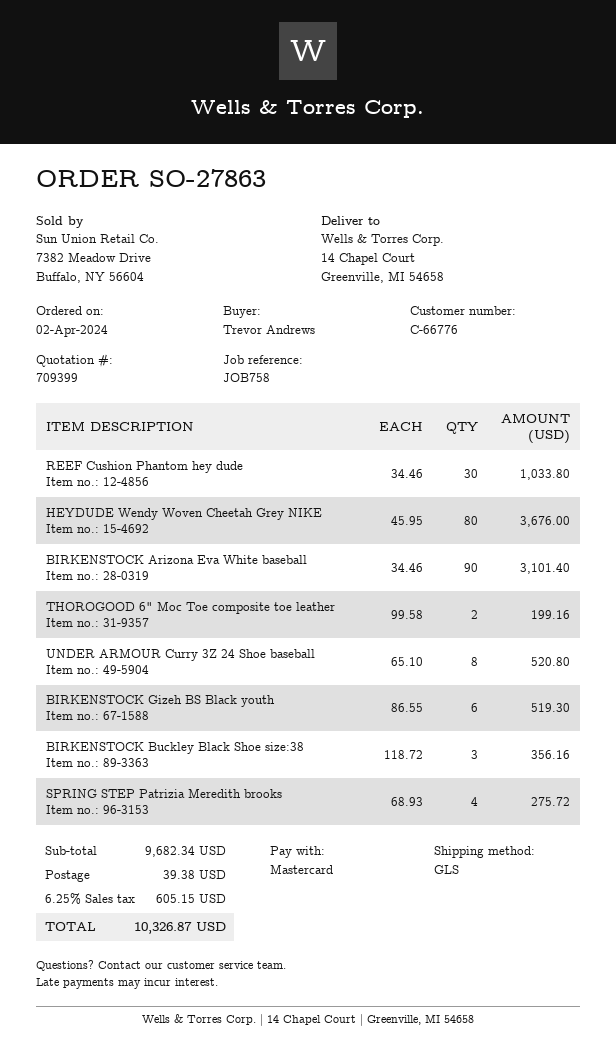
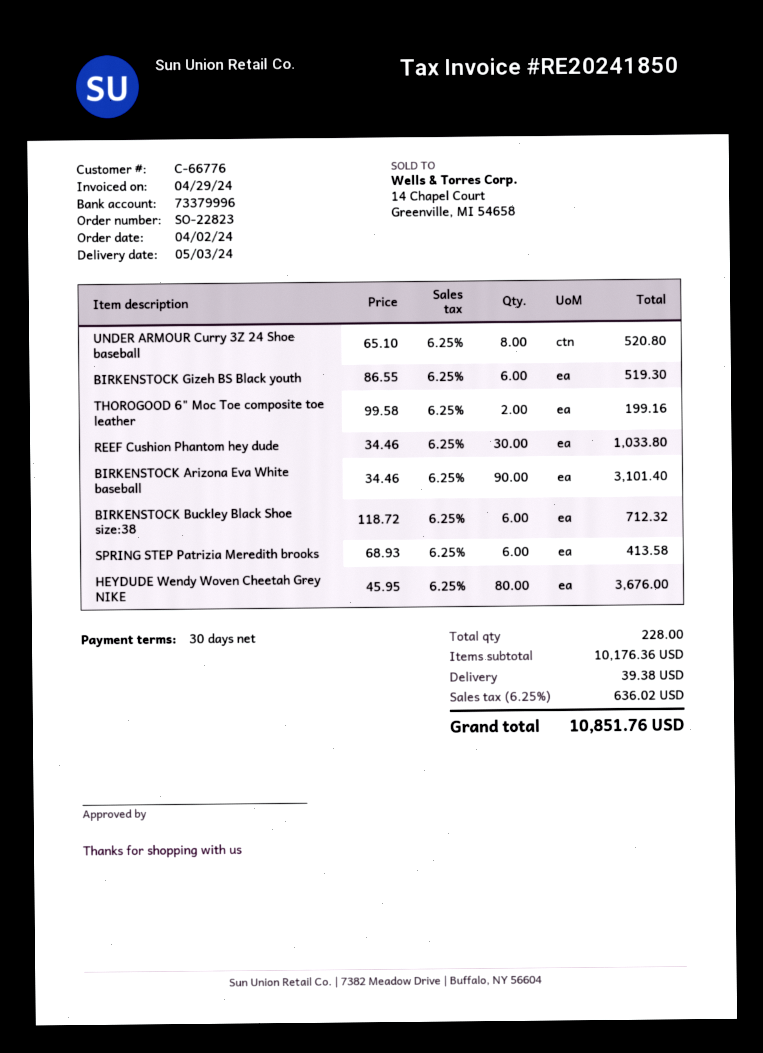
order number: SO-27863 -> SO-22823
BIRKENSTOCK Buckley Black Shoe size:38: 3 x 118.72 = 356.16 -> 6 x 118.72 = 712.32
SPRING STEP Patrizia Meredith brooks: 4 x 68.93 = 275.72 -> 6 x 68.93 = 413.58
subtotal: 9682.34 -> 10176.36
tax: 6.25% = 605.15 -> 6.25% = 636.02
total: 10326.87 -> 10851.76

